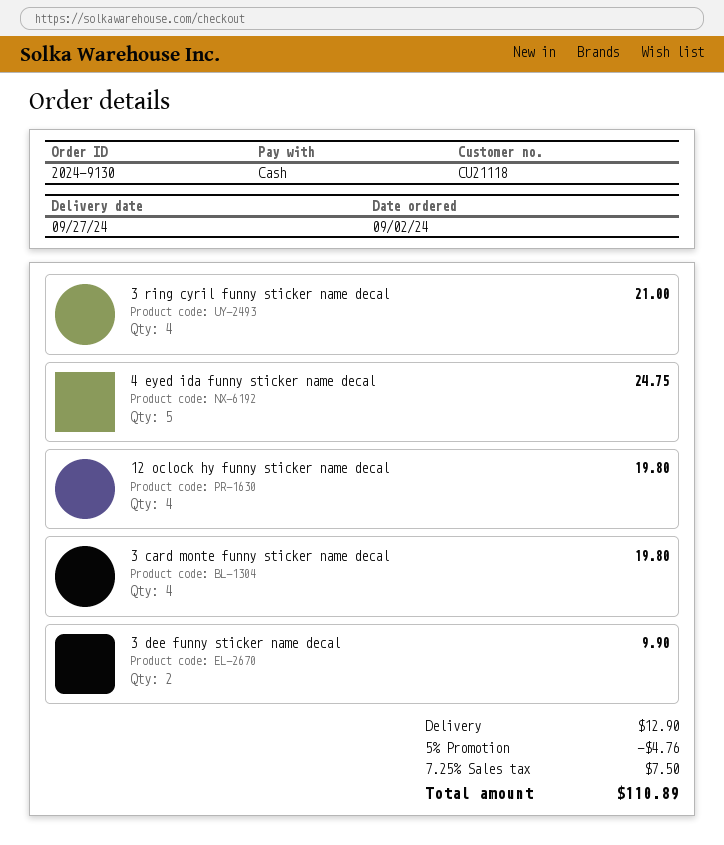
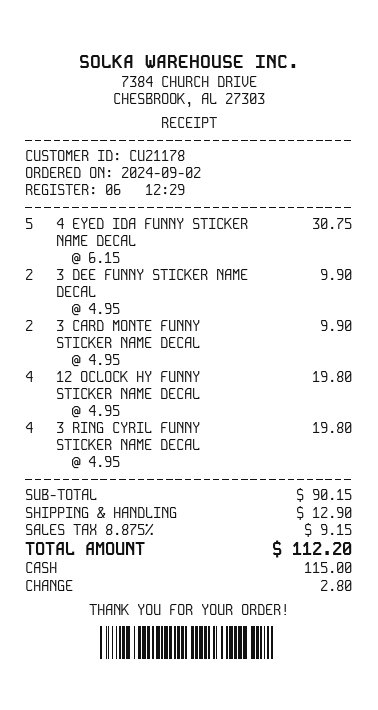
customer number: CU21118 -> CU21178
3 ring cyril funny sticker name decal: 4 for 21.00 -> 4 for 19.80
4 eyed ida funny sticker name decal: 5 for 24.75 -> 5 for 30.75
3 card monte funny sticker name decal: 4 for 19.80 -> 2 for 9.90
discount: 5% = 4.76 -> none
tax: 7.25% = 7.50 -> 8.875% = 9.15
total: 110.89 -> 112.20

